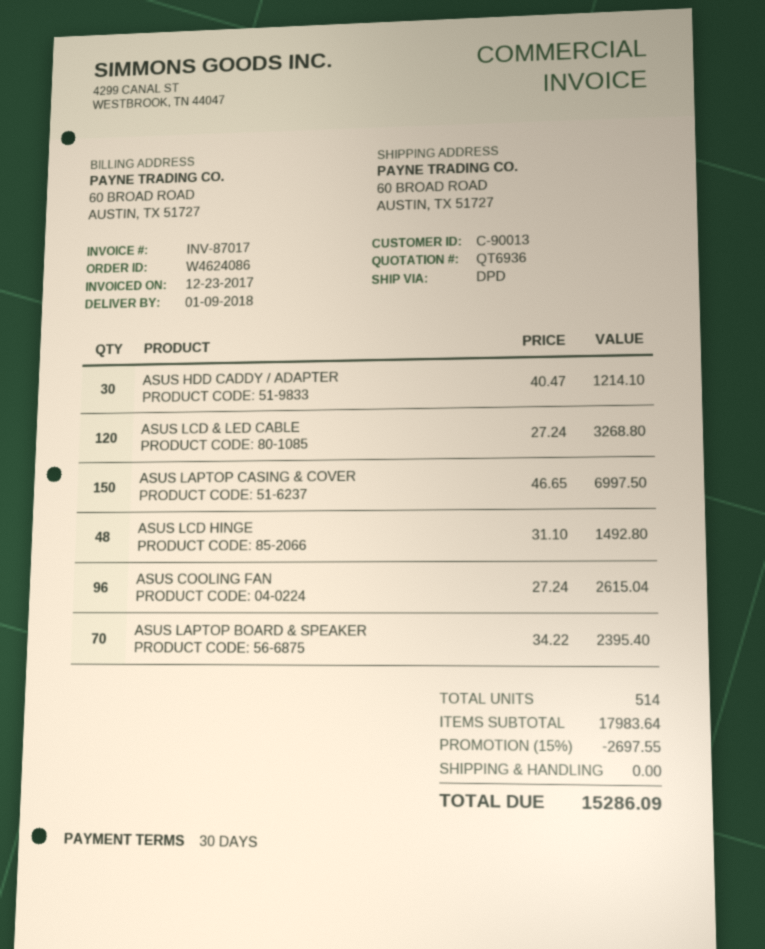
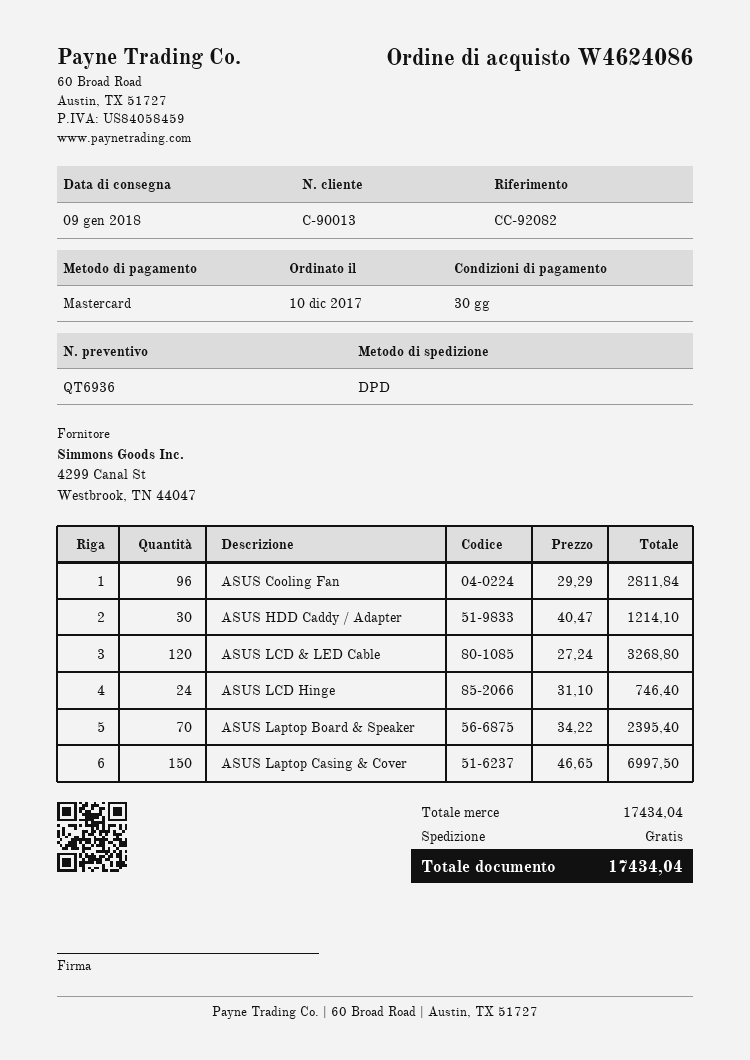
ASUS LCD HINGE: 48 x 31.10 = 1492.80 -> 24 x 31.10 = 746.40
ASUS COOLING FAN: 96 x 27.24 = 2615.04 -> 96 x 29.29 = 2811.84
subtotal: 17983.64 -> 17434.04
discount: 15% = 2697.55 -> none
total: 15286.09 -> 17434.04

